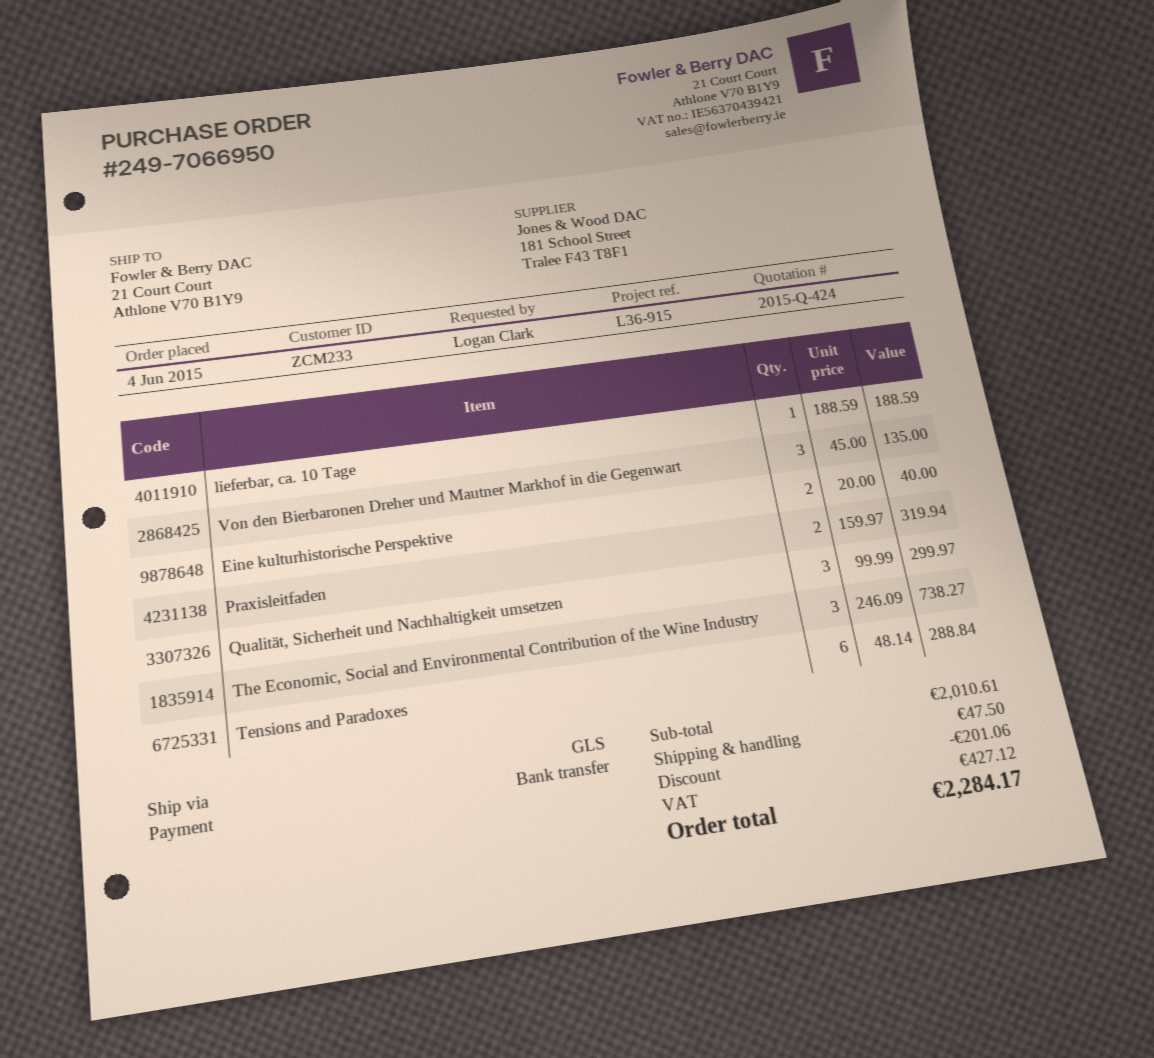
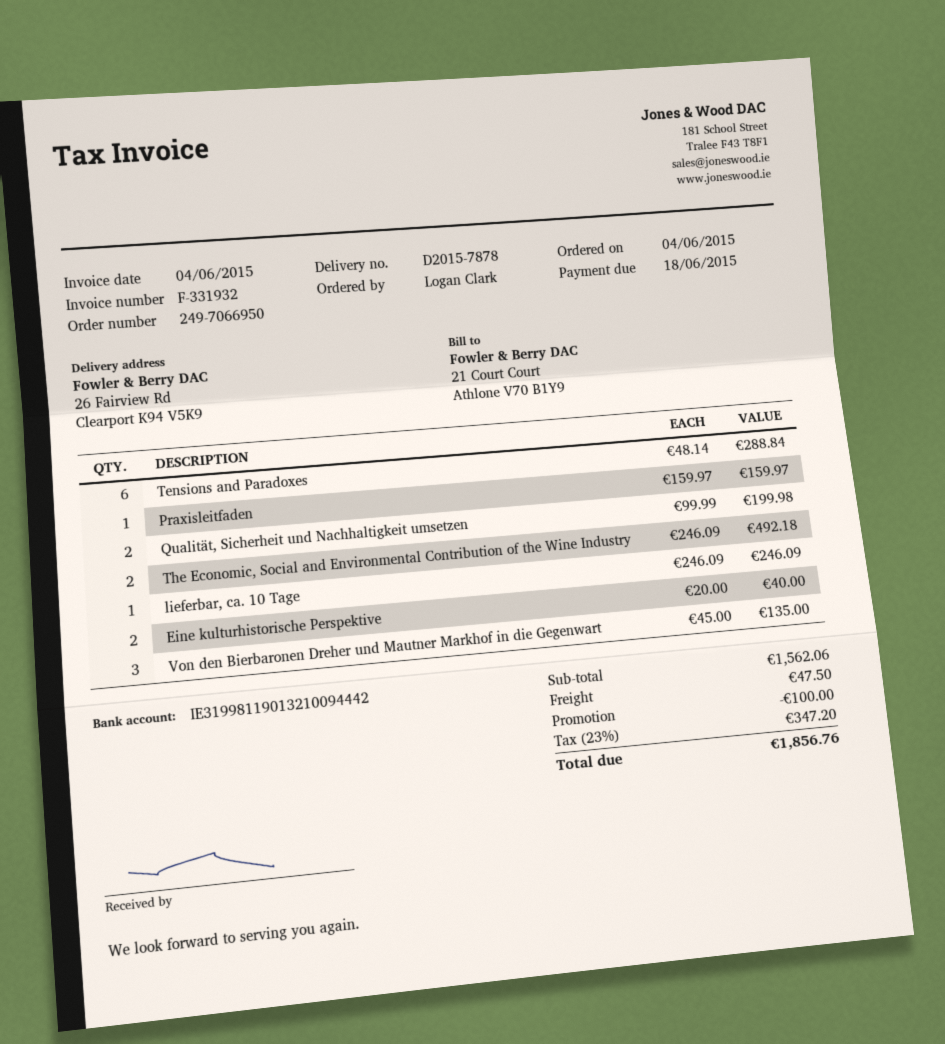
ship to: 21 Court Court, Athlone V70 B1Y9 -> 26 Fairview Rd, Clearport K94 V5K9
lieferbar, ca. 10 Tage: 1 x 188.59 = 188.59 -> 1 x 246.09 = 246.09
Praxisleitfaden: 2 x 159.97 = 319.94 -> 1 x 159.97 = 159.97
Qualität, Sicherheit und Nachhaltigkeit umsetzen: 3 x 99.99 = 299.97 -> 2 x 99.99 = 199.98
The Economic, Social and Environmental Contribution of the Wine Industry: 3 x 246.09 = 738.27 -> 2 x 246.09 = 492.18
subtotal: 2010.61 -> 1562.06
discount: 201.06 -> 100.00
tax: 427.12 -> 347.20
total: 2284.17 -> 1856.76

